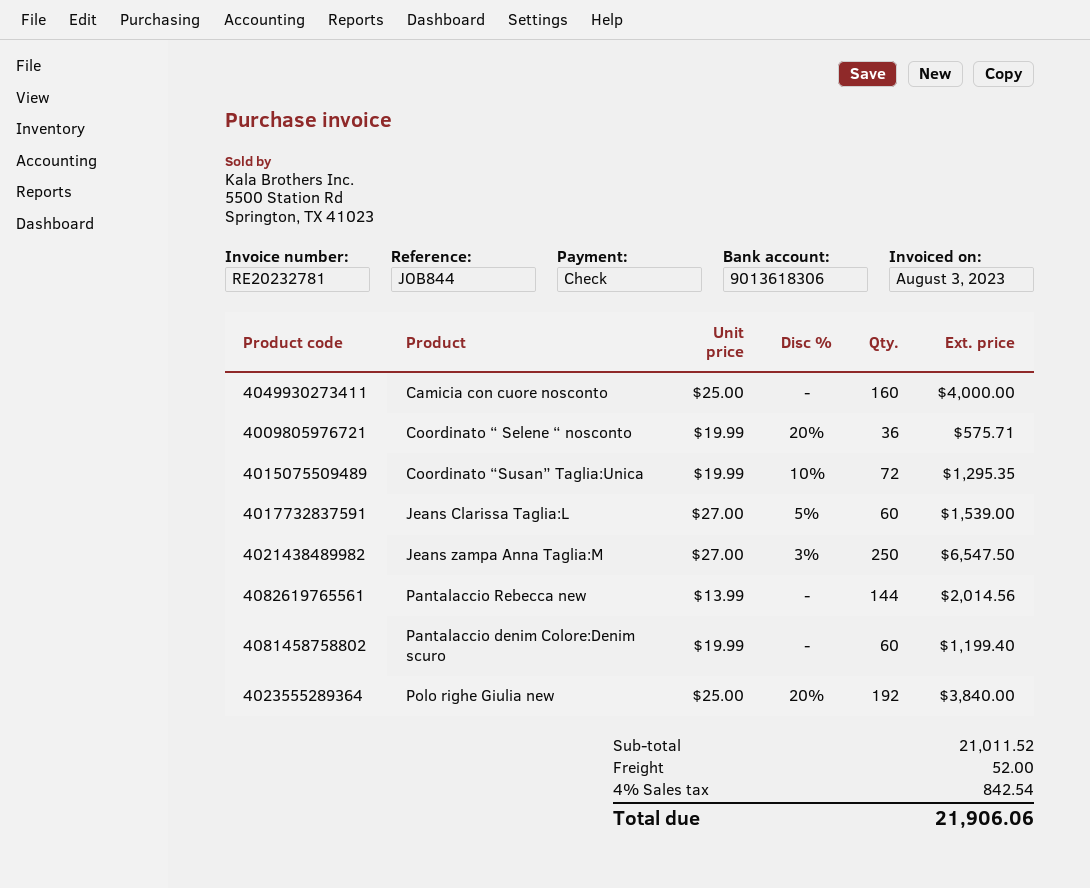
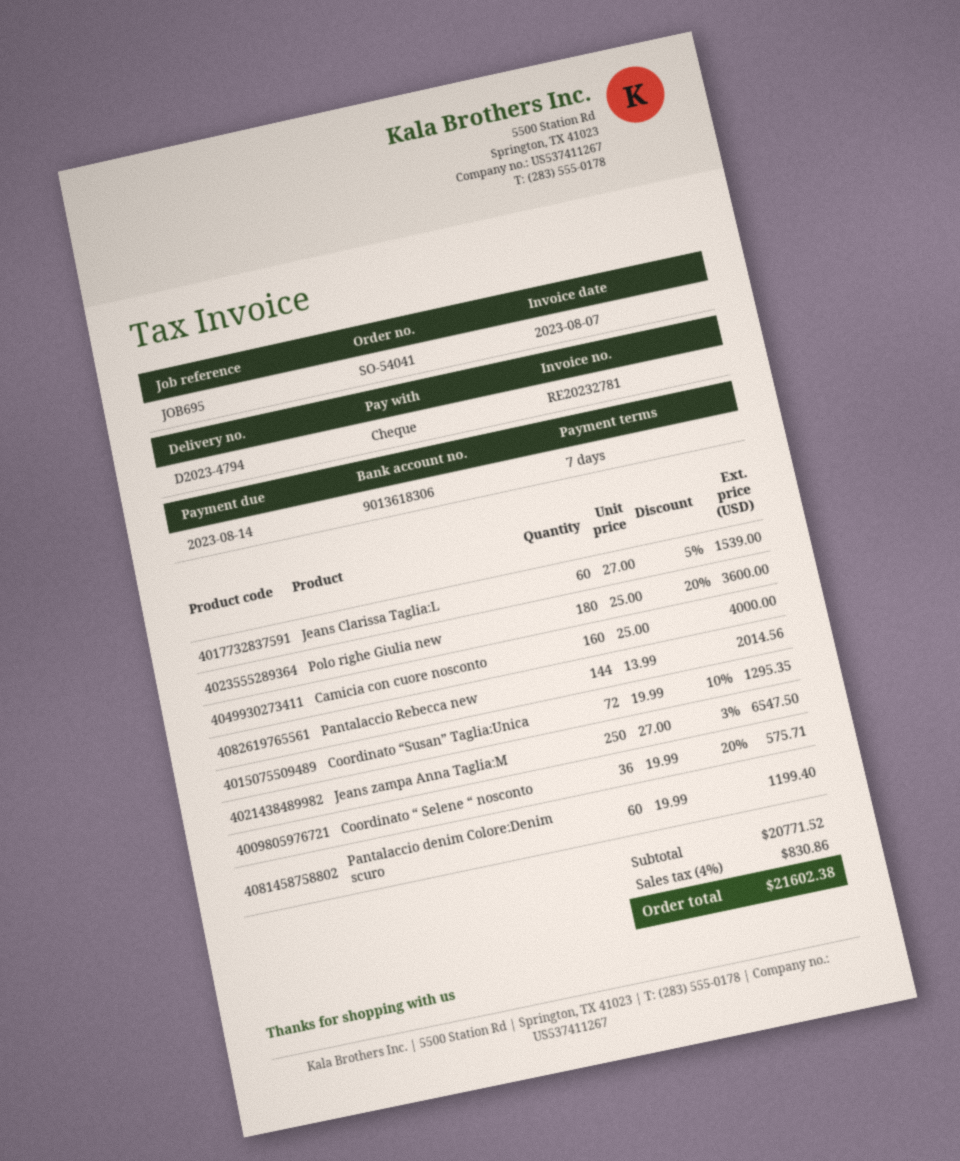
invoice date: 2023-08-03 -> 2023-08-07
reference: JOB844 -> JOB695
Polo righe Giulia new: 192 x 25.00 - 20% = 3840.00 -> 180 x 25.00 - 20% = 3600.00
subtotal: 21011.52 -> 20771.52
shipping: 52.00 -> none
tax: 4% = 842.54 -> 4% = 830.86
total: 21906.06 -> 21602.38

